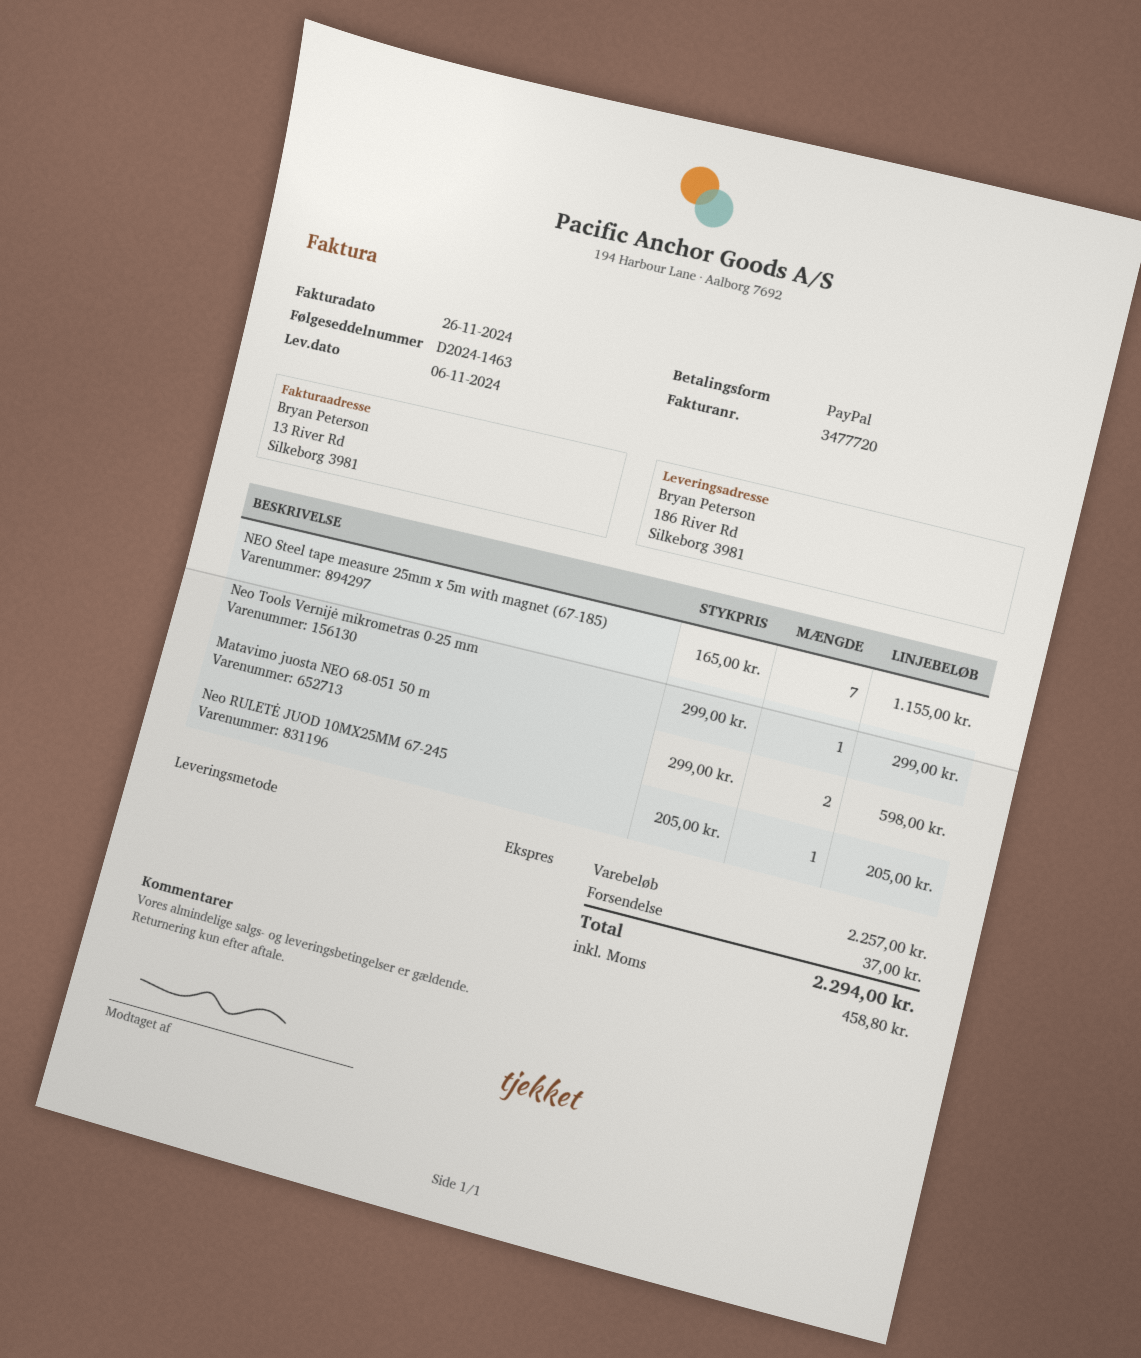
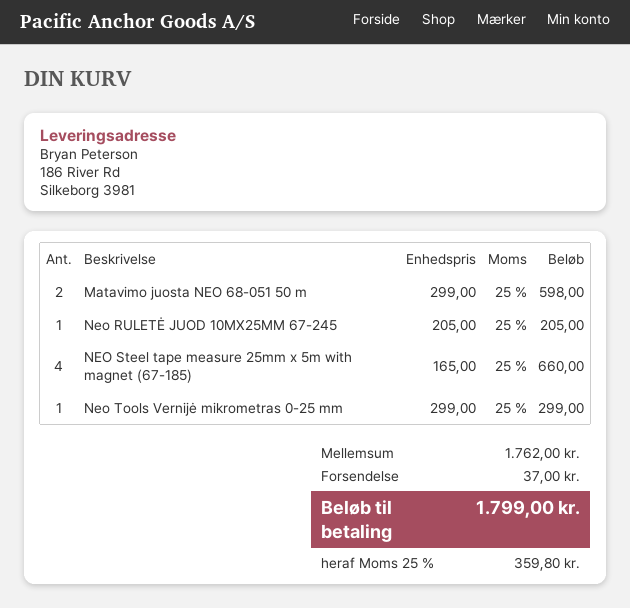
NEO Steel tape measure 25mm x 5m with magnet (67-185): 7 x 165.00 = 1155.00 -> 4 x 165.00 = 660.00
subtotal: 2257.00 -> 1762.00
tax: 458.80 -> 359.80
total: 2294.00 -> 1799.00

